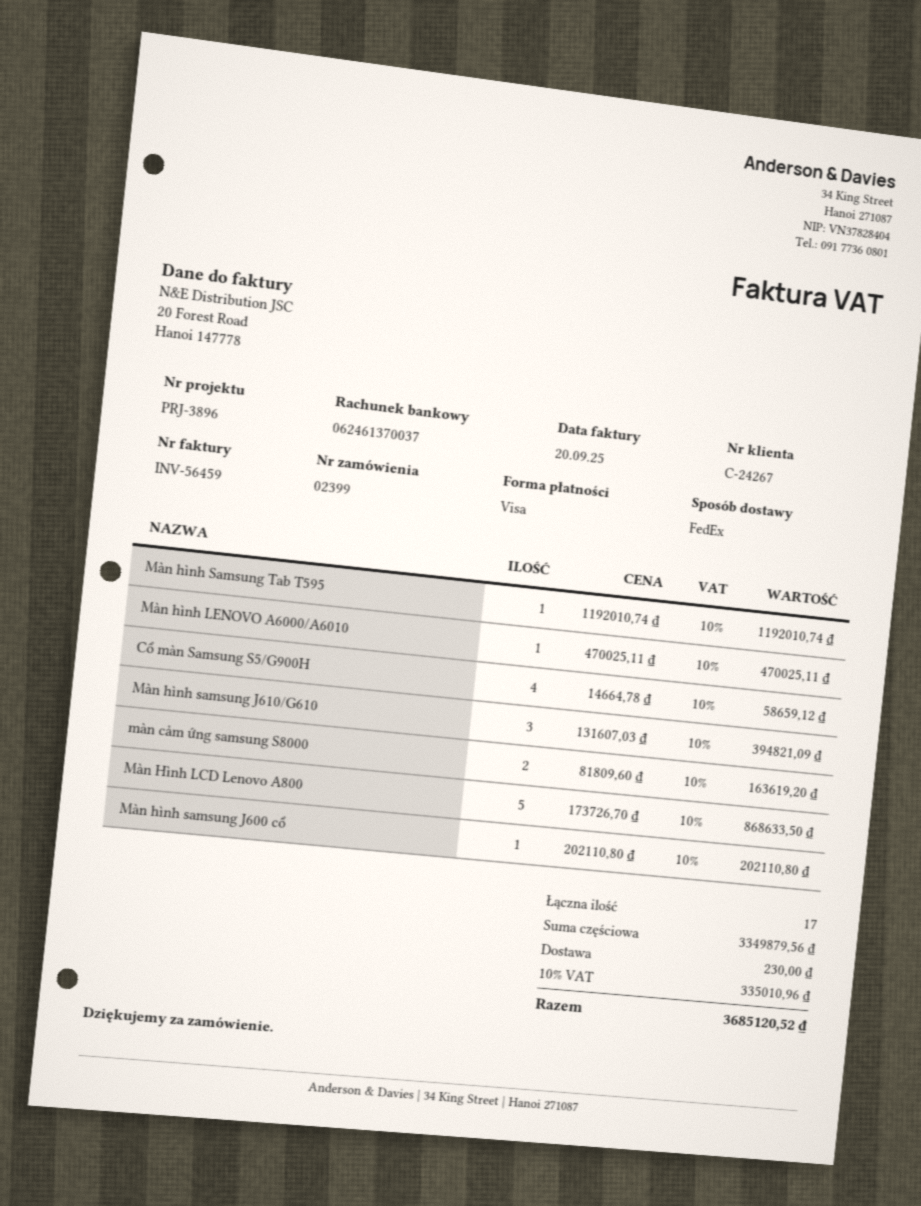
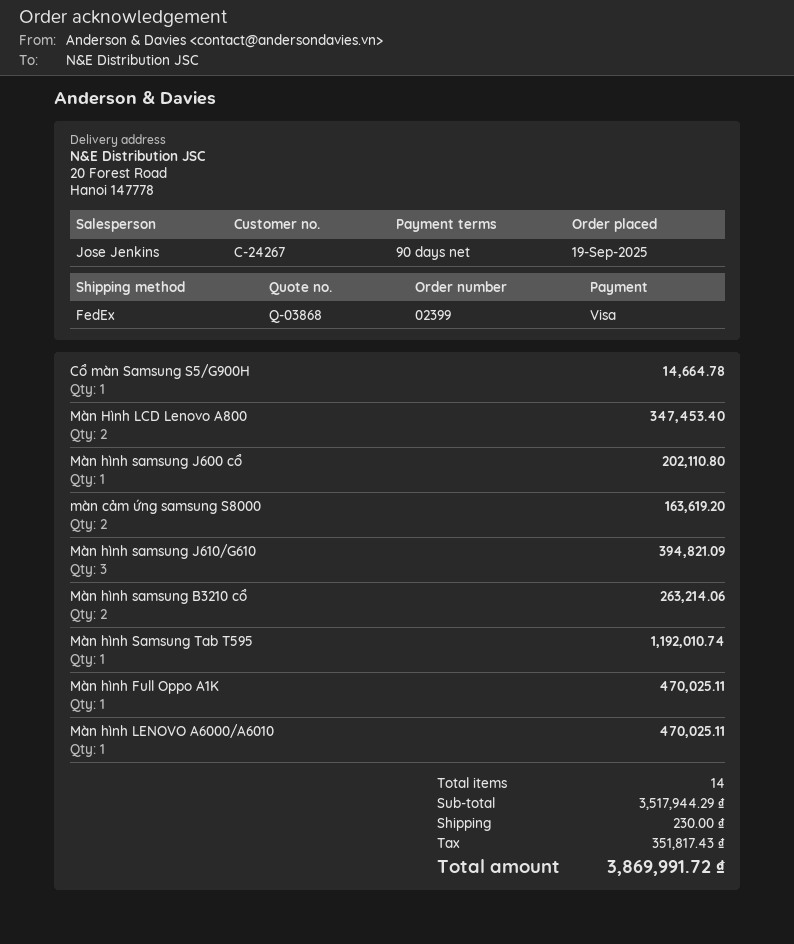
Cổ màn Samsung S5/G900H: 4 for 58659.12 -> 1 for 14664.78
Màn Hình LCD Lenovo A800: 5 for 868633.50 -> 2 for 347453.40
Màn hình samsung B3210 cổ: none -> 2 for 263214.06
Màn hình Full Oppo A1K: none -> 1 for 470025.11
total quantity: 17 -> 14
subtotal: 3349879.56 -> 3517944.29
tax: 335010.96 -> 351817.43
total: 3685120.52 -> 3869991.72

